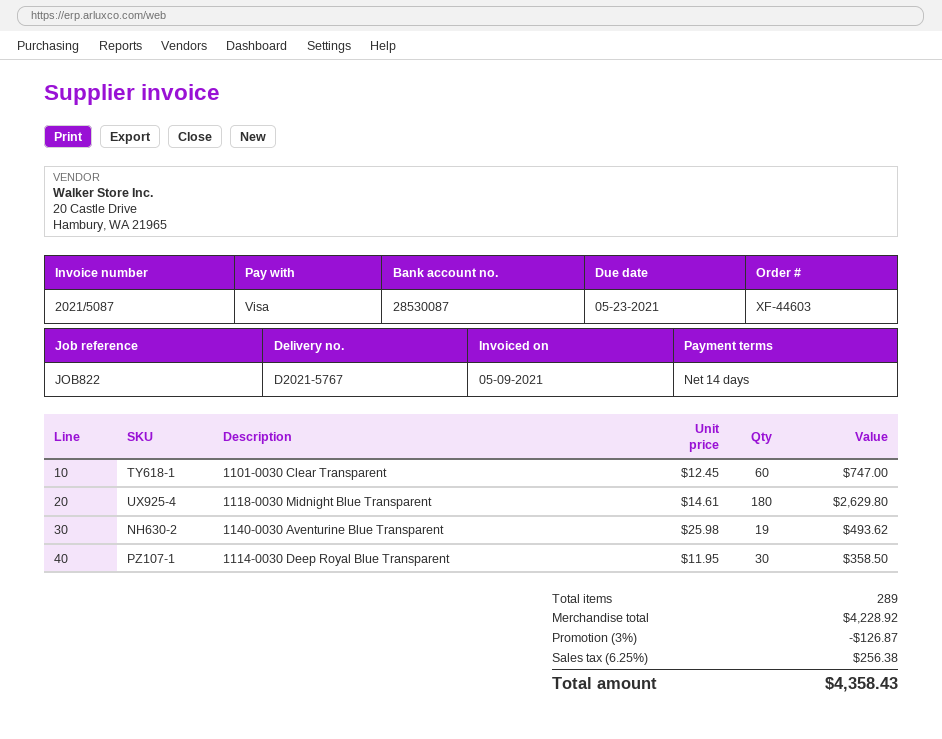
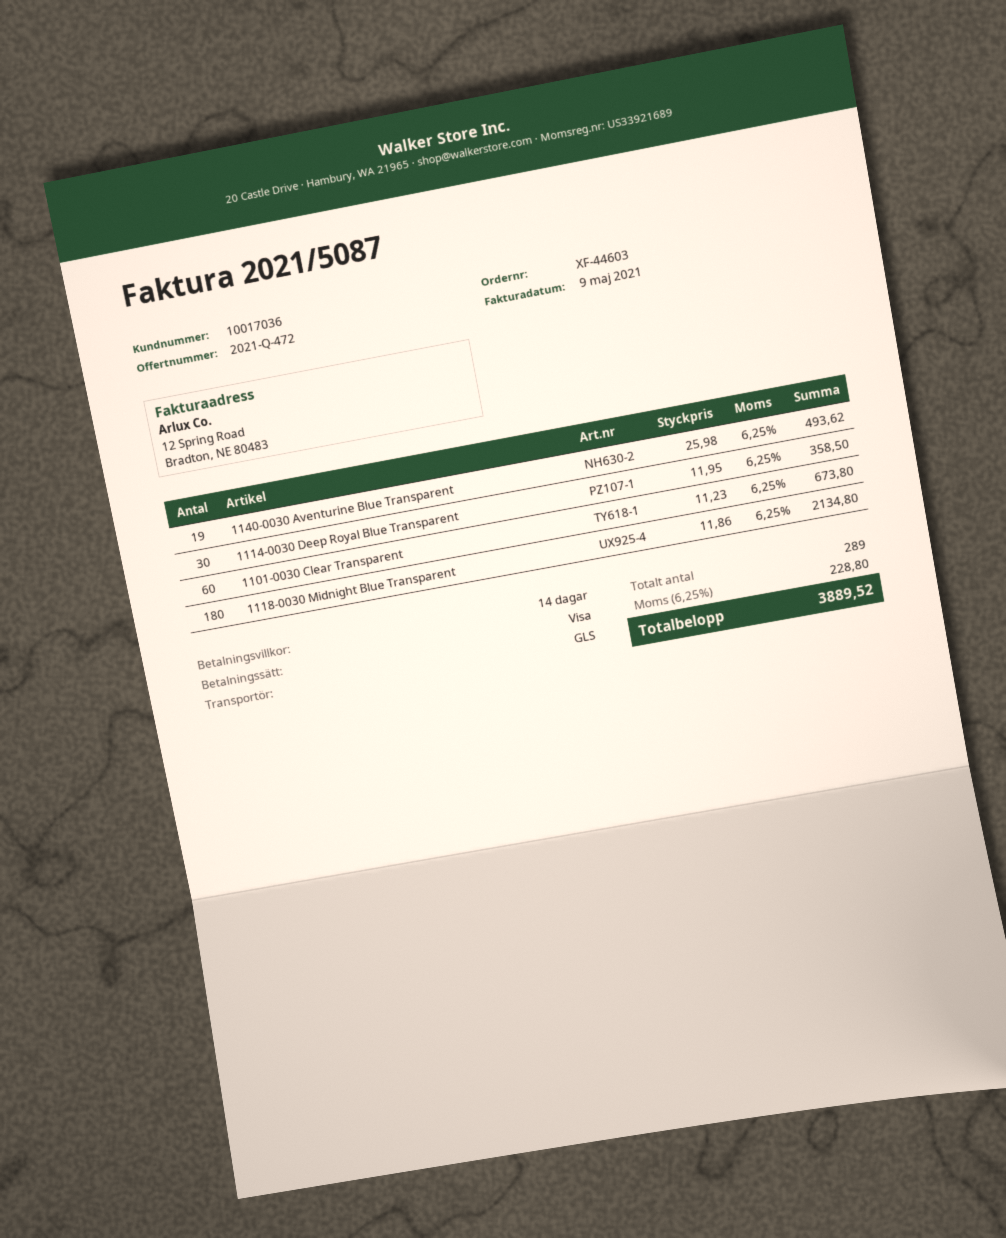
1101-0030 Clear Transparent: 60 x 12.45 = 747.00 -> 60 x 11.23 = 673.80
1118-0030 Midnight Blue Transparent: 180 x 14.61 = 2629.80 -> 180 x 11.86 = 2134.80
discount: 3% = 126.87 -> none
tax: 6.25% = 256.38 -> 6.25% = 228.80
total: 4358.43 -> 3889.52

